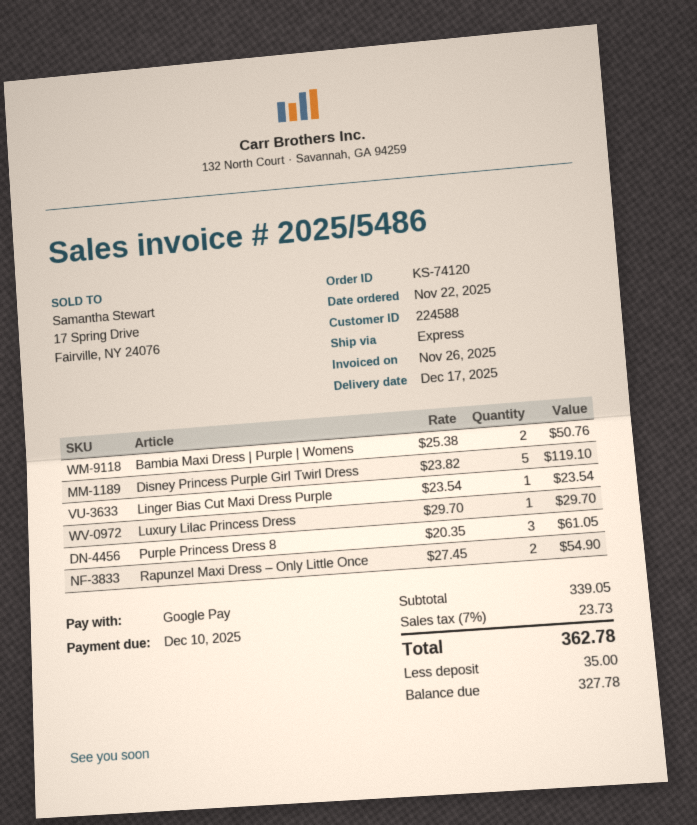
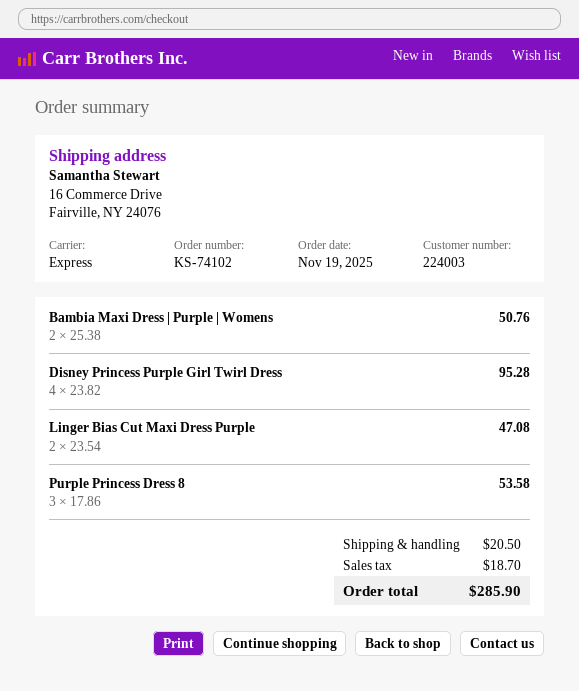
order number: KS-74120 -> KS-74102
order date: 2025-11-22 -> 2025-11-19
customer number: 224588 -> 224003
Disney Princess Purple Girl Twirl Dress: 5 x 23.82 = 119.10 -> 4 x 23.82 = 95.28
Linger Bias Cut Maxi Dress Purple: 1 x 23.54 = 23.54 -> 2 x 23.54 = 47.08
Luxury Lilac Princess Dress: 1 x 29.70 = 29.70 -> none
Purple Princess Dress 8: 3 x 20.35 = 61.05 -> 3 x 17.86 = 53.58
Rapunzel Maxi Dress – Only Little Once: 2 x 27.45 = 54.90 -> none
shipping: none -> 20.50
tax: 23.73 -> 18.70
total: 362.78 -> 285.90

